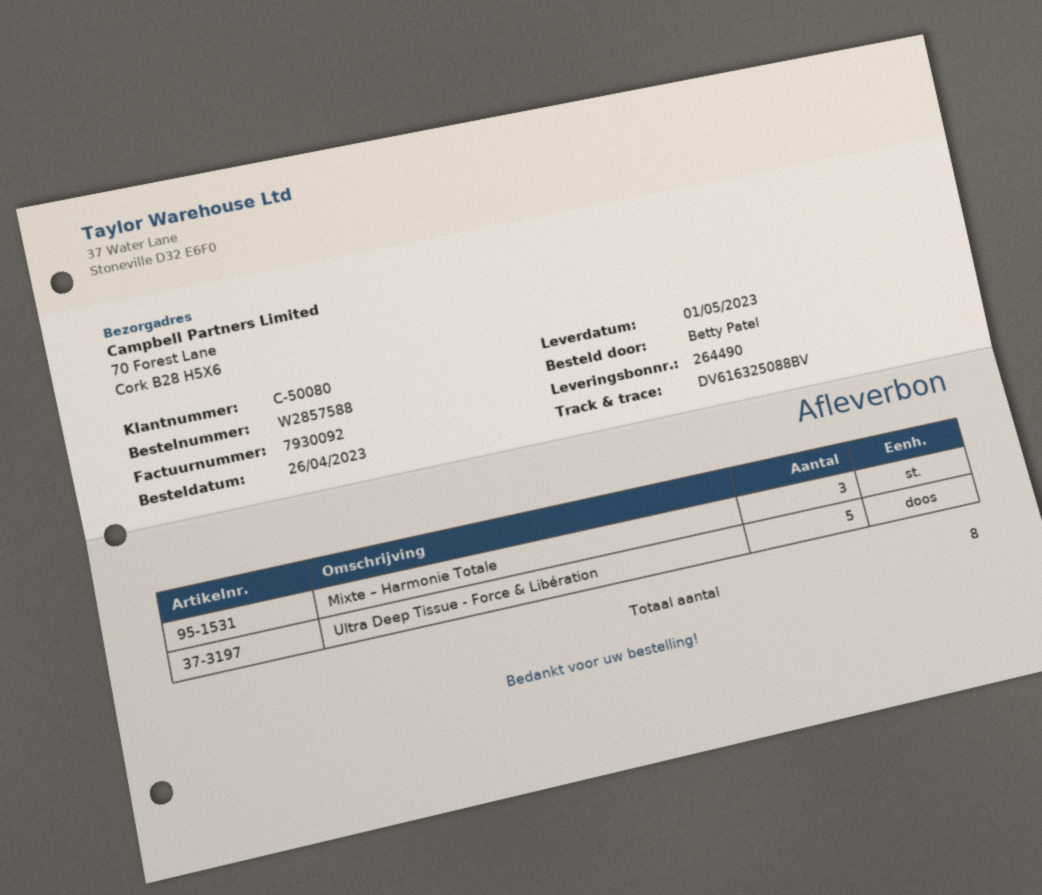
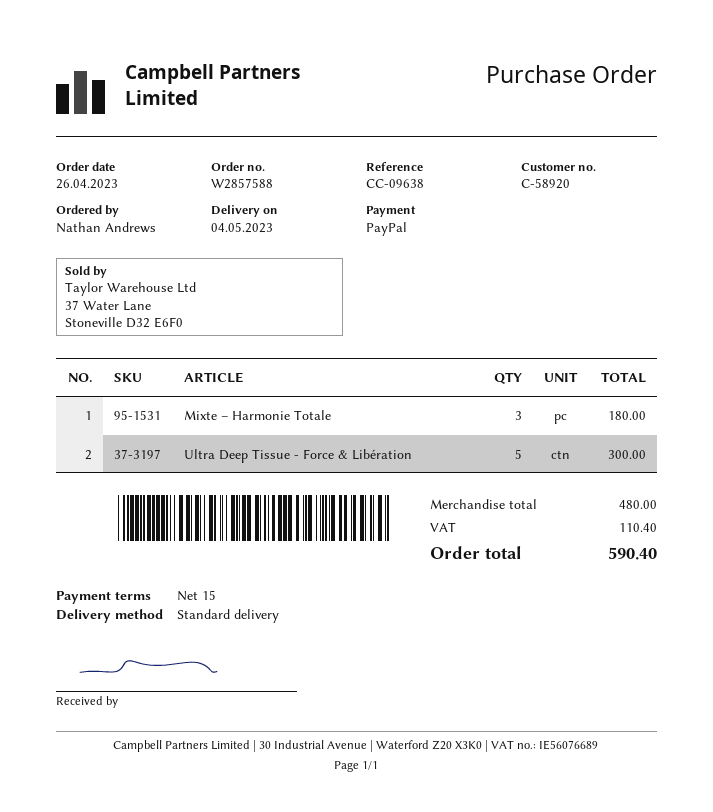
delivery date: 2023-05-01 -> 2023-05-04
customer number: C-50080 -> C-58920
ordered by: Betty Patel -> Nathan Andrews

